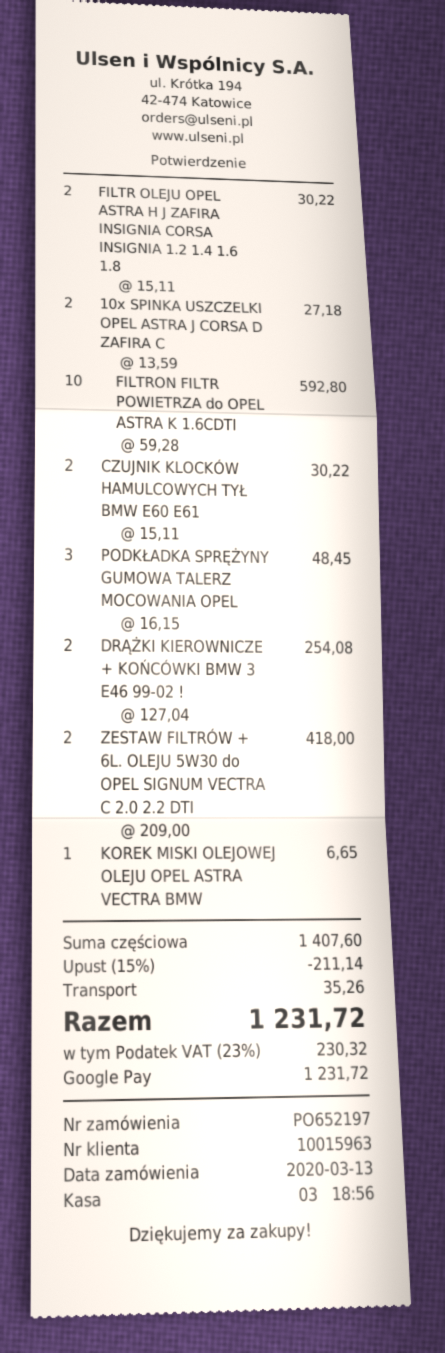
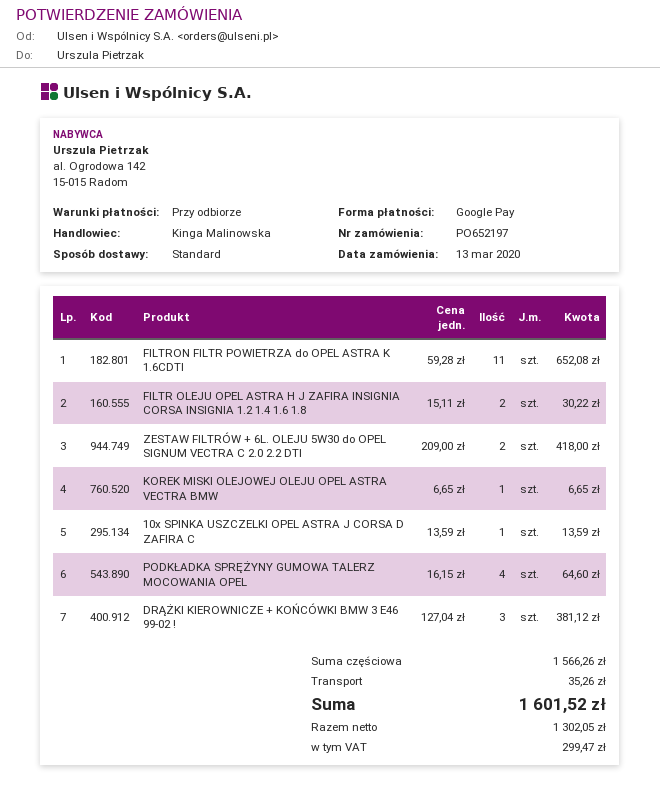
10x SPINKA USZCZELKI OPEL ASTRA J CORSA D ZAFIRA C: 2 x 13.59 = 27.18 -> 1 x 13.59 = 13.59
FILTRON FILTR POWIETRZA do OPEL ASTRA K 1.6CDTI: 10 x 59.28 = 592.80 -> 11 x 59.28 = 652.08
CZUJNIK KLOCKÓW HAMULCOWYCH TYŁ BMW E60 E61: 2 x 15.11 = 30.22 -> none
PODKŁADKA SPRĘŻYNY GUMOWA TALERZ MOCOWANIA OPEL: 3 x 16.15 = 48.45 -> 4 x 16.15 = 64.60
DRĄŻKI KIEROWNICZE + KOŃCÓWKI BMW 3 E46 99-02 !: 2 x 127.04 = 254.08 -> 3 x 127.04 = 381.12
subtotal: 1407.60 -> 1566.26
discount: 15% = 211.14 -> none
tax: 230.32 -> 299.47
total: 1231.72 -> 1601.52

